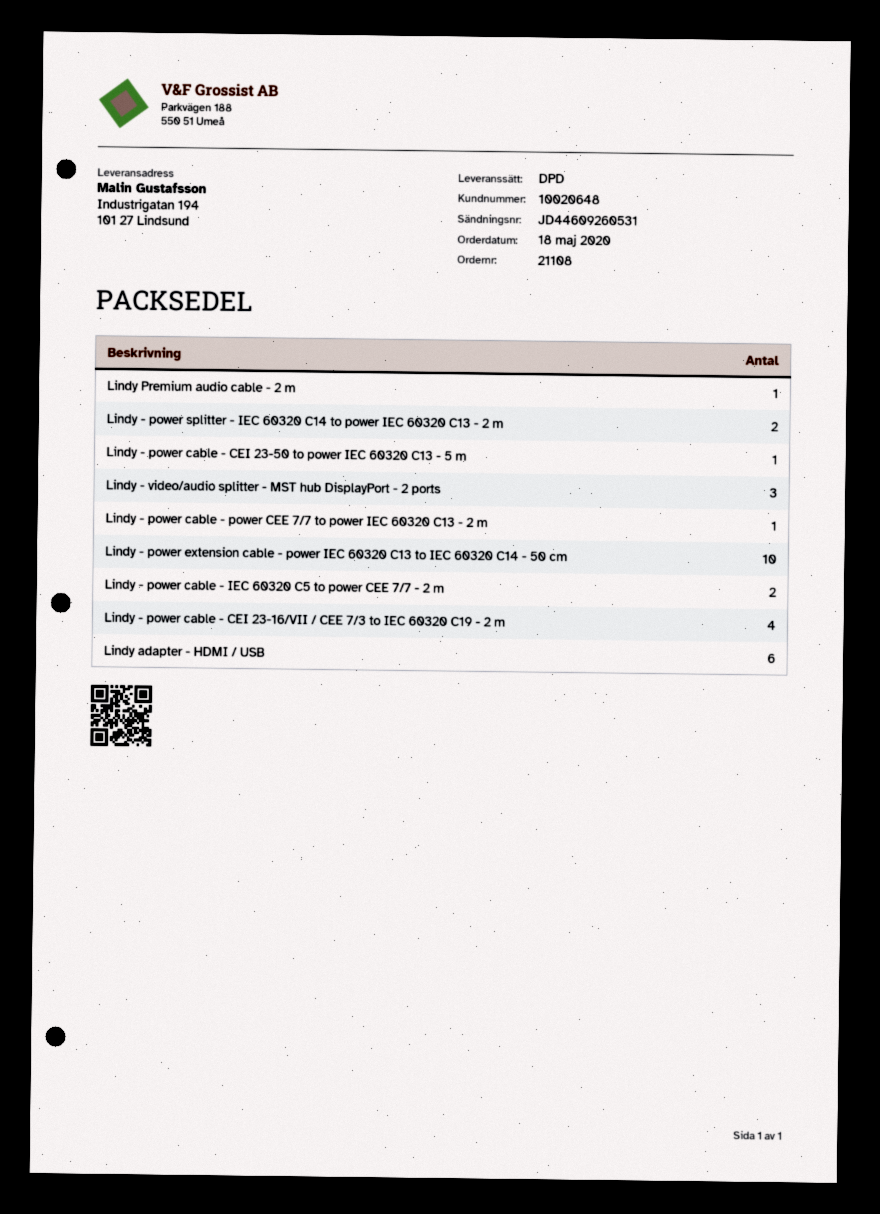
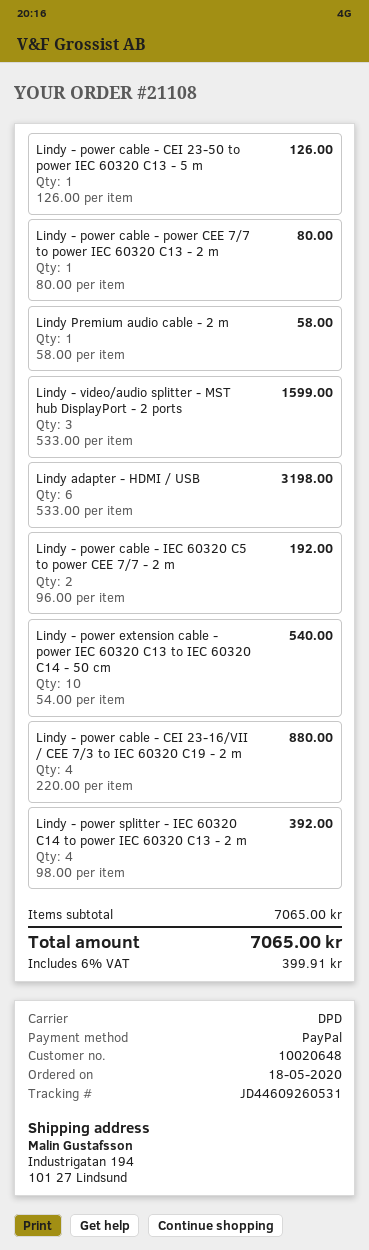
Lindy - power splitter - IEC 60320 C14 to power IEC 60320 C13 - 2 m: 2 -> 4

